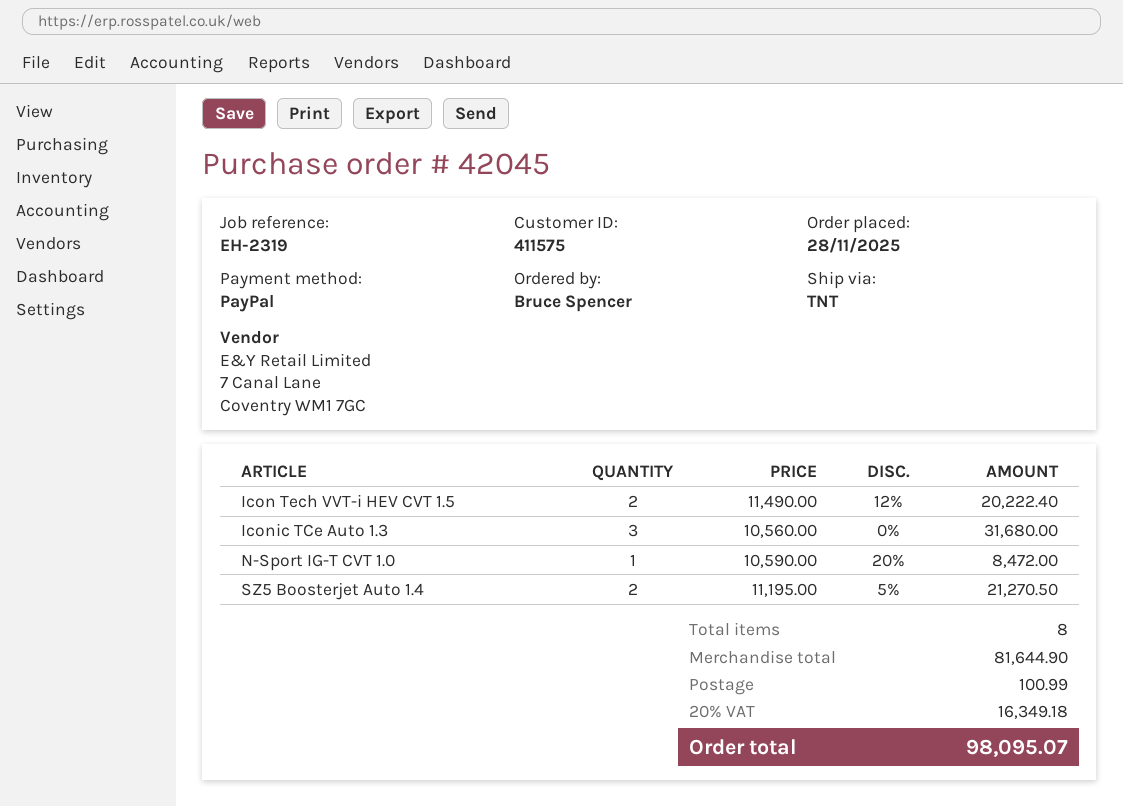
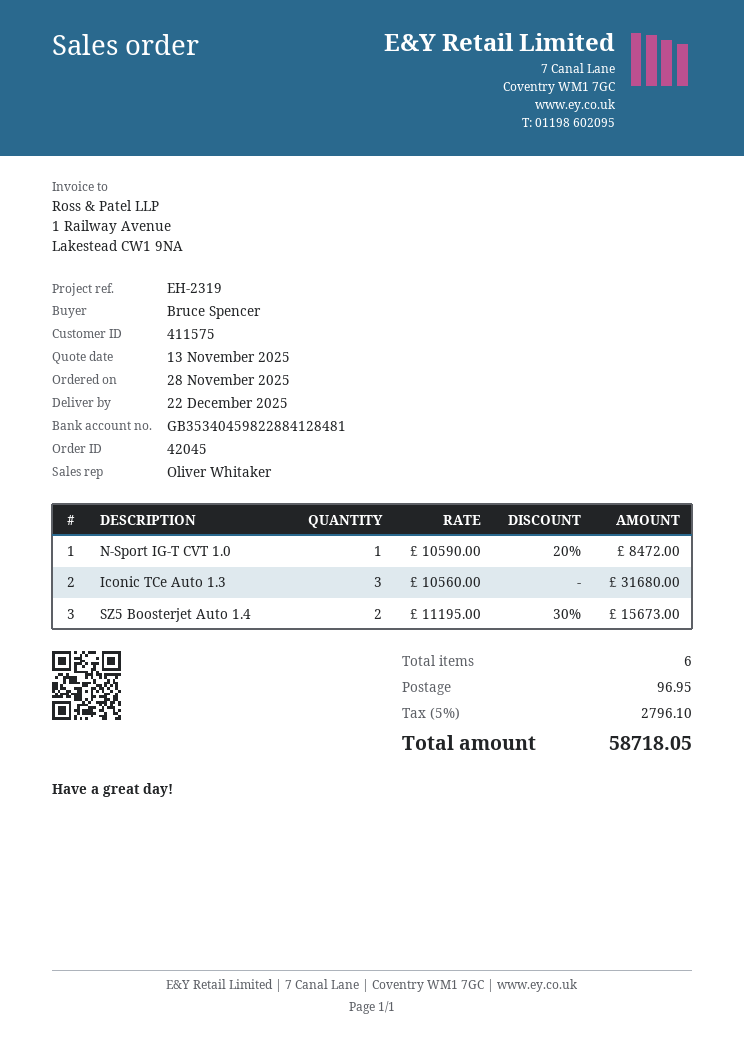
Icon Tech VVT-i HEV CVT 1.5: 2 x 11490.00 - 12% = 20222.40 -> none
SZ5 Boosterjet Auto 1.4: 2 x 11195.00 - 5% = 21270.50 -> 2 x 11195.00 - 30% = 15673.00
total quantity: 8 -> 6
shipping: 100.99 -> 96.95
tax: 20% = 16349.18 -> 5% = 2796.10
total: 98095.07 -> 58718.05

